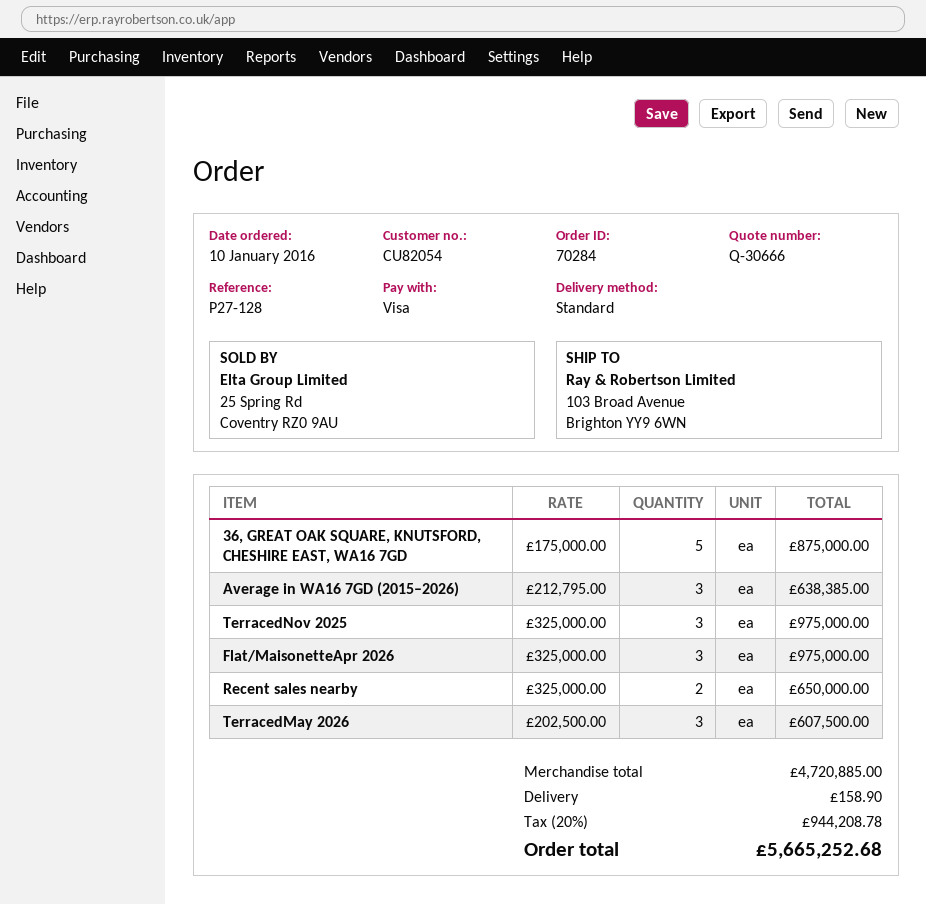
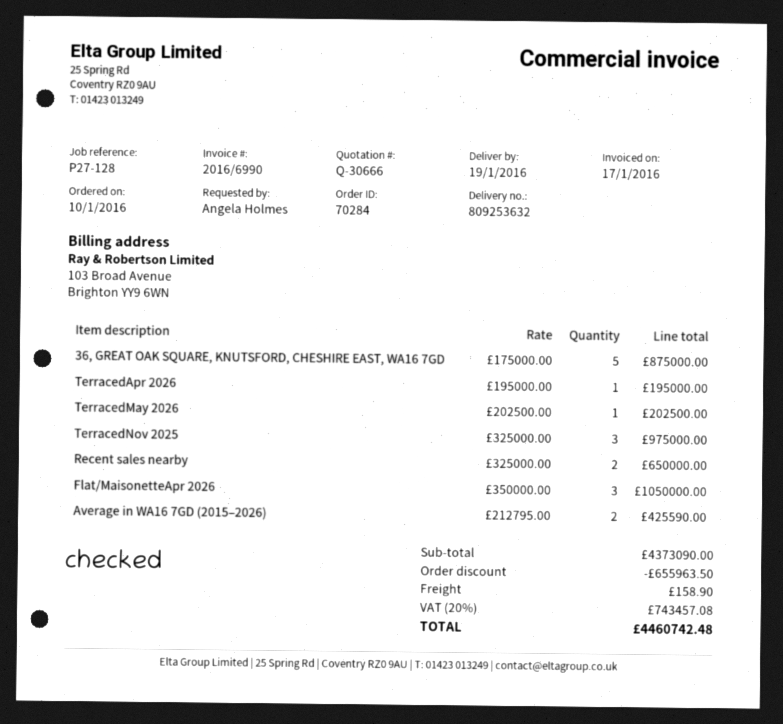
Average in WA16 7GD (2015–2026): 3 x 212795.00 = 638385.00 -> 2 x 212795.00 = 425590.00
Flat/MaisonetteApr 2026: 3 x 325000.00 = 975000.00 -> 3 x 350000.00 = 1050000.00
TerracedMay 2026: 3 x 202500.00 = 607500.00 -> 1 x 202500.00 = 202500.00
TerracedApr 2026: none -> 1 x 195000.00 = 195000.00
subtotal: 4720885.00 -> 4373090.00
discount: none -> 655963.50
tax: 20% = 944208.78 -> 20% = 743457.08
total: 5665252.68 -> 4460742.48

